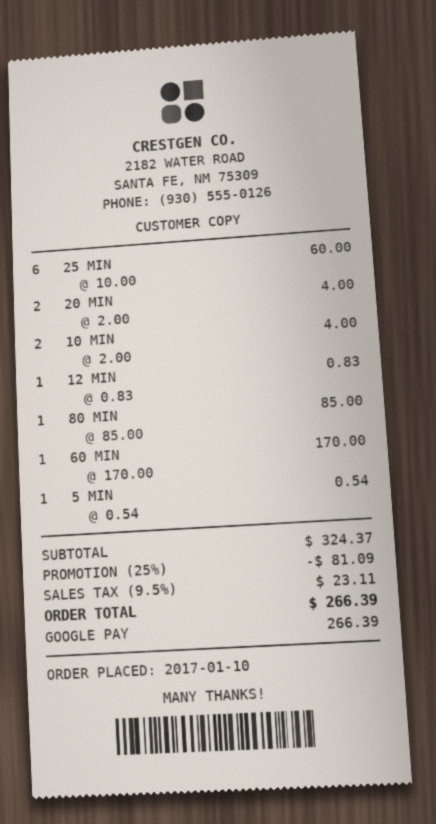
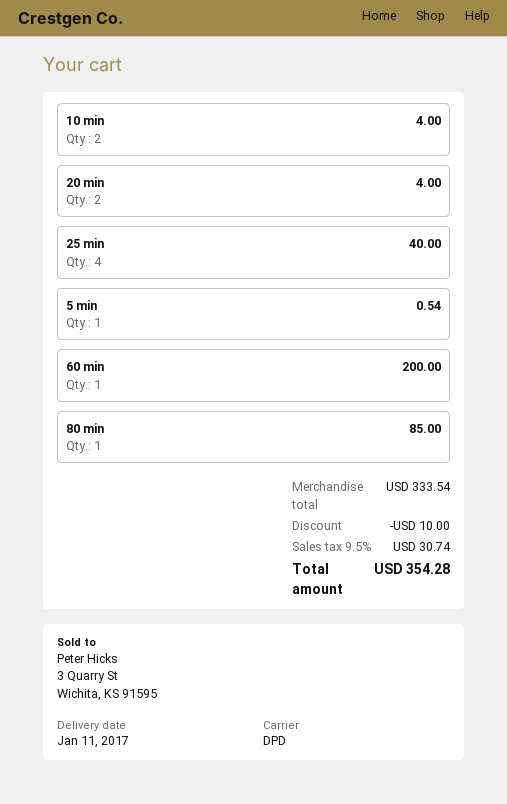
25 MIN: 6 for 60.00 -> 4 for 40.00
12 MIN: 1 for 0.83 -> none
60 MIN: 1 for 170.00 -> 1 for 200.00
subtotal: 324.37 -> 333.54
discount: 81.09 -> 10.00
tax: 9.5% = 23.11 -> 9.5% = 30.74
total: 266.39 -> 354.28

